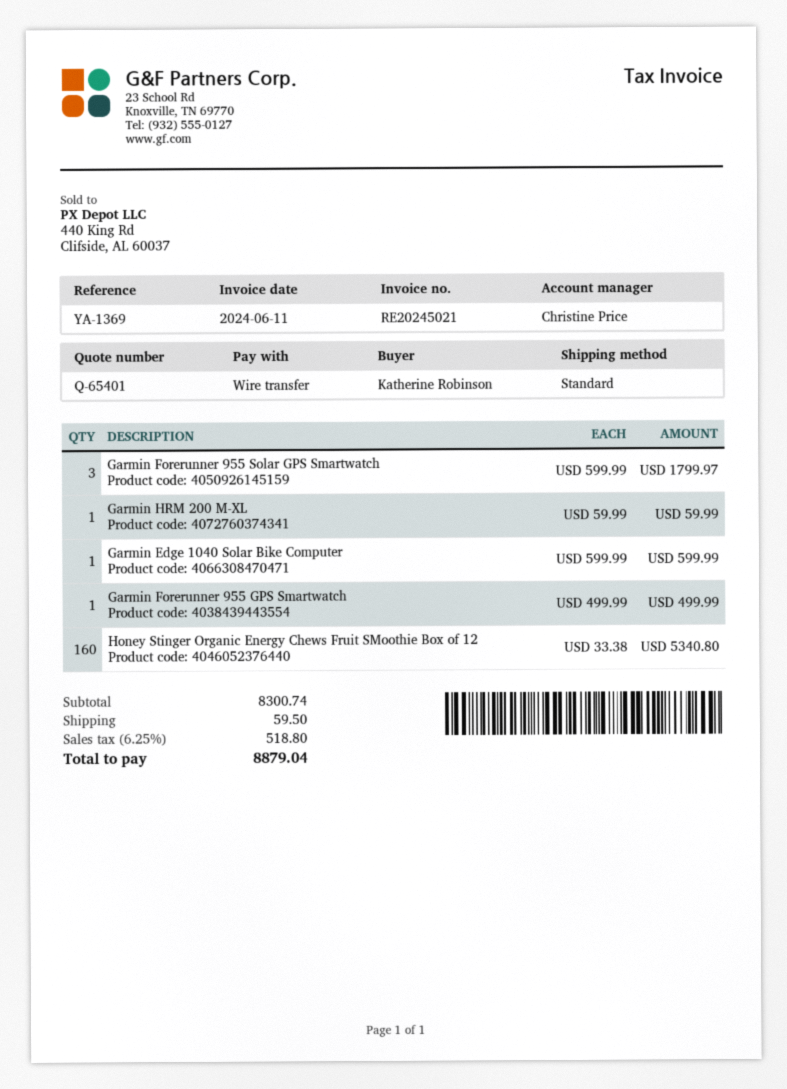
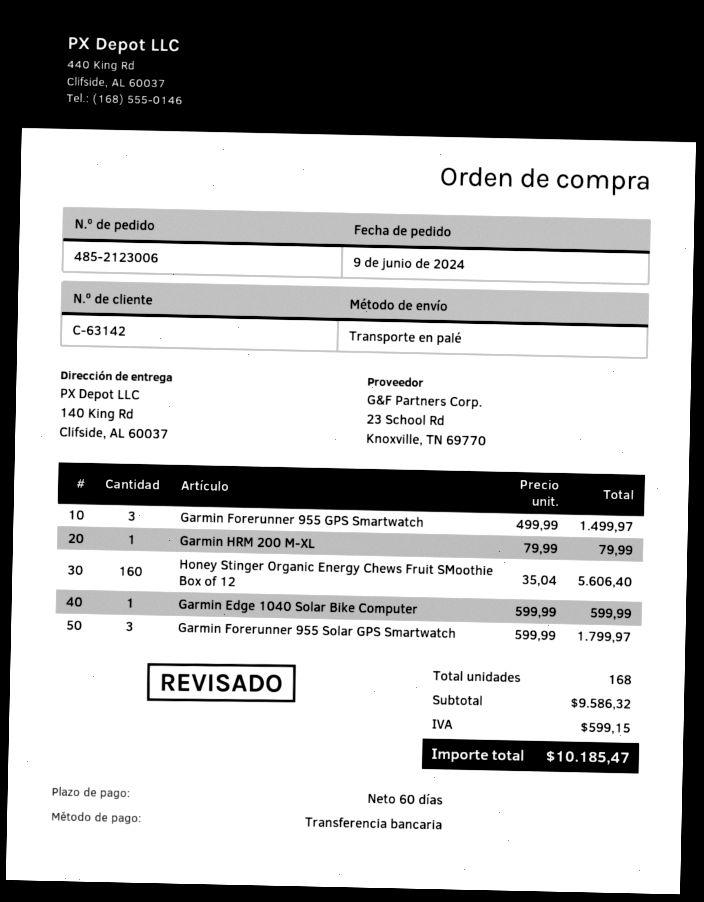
shipping method: standard -> pallet freight
Garmin HRM 200 M-XL: 1 x 59.99 = 59.99 -> 1 x 79.99 = 79.99
Garmin Forerunner 955 GPS Smartwatch: 1 x 499.99 = 499.99 -> 3 x 499.99 = 1499.97
Honey Stinger Organic Energy Chews Fruit SMoothie Box of 12: 160 x 33.38 = 5340.80 -> 160 x 35.04 = 5606.40
subtotal: 8300.74 -> 9586.32
shipping: 59.50 -> none
tax: 518.80 -> 599.15
total: 8879.04 -> 10185.47

